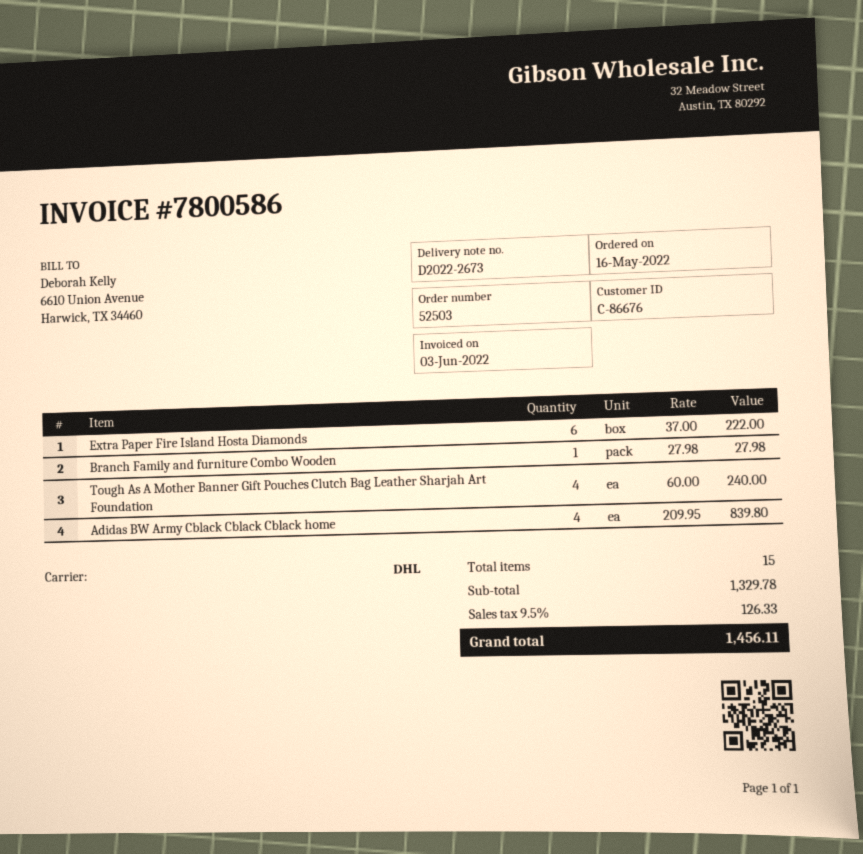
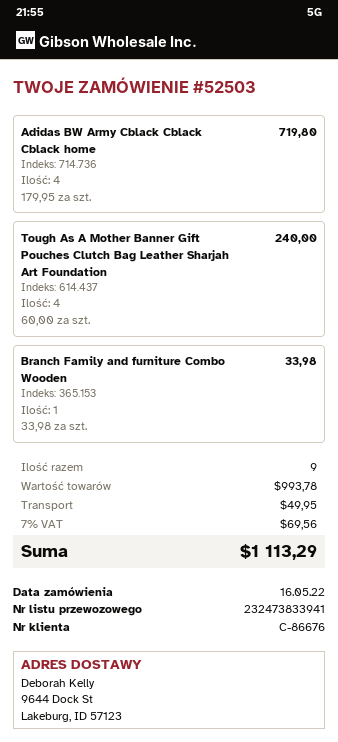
Extra Paper Fire Island Hosta Diamonds: 6 x 37.00 = 222.00 -> none
Branch Family and furniture Combo Wooden: 1 x 27.98 = 27.98 -> 1 x 33.98 = 33.98
Adidas BW Army Cblack Cblack Cblack home: 4 x 209.95 = 839.80 -> 4 x 179.95 = 719.80
total quantity: 15 -> 9
subtotal: 1329.78 -> 993.78
shipping: none -> 49.95
tax: 9.5% = 126.33 -> 7% = 69.56
total: 1456.11 -> 1113.29

